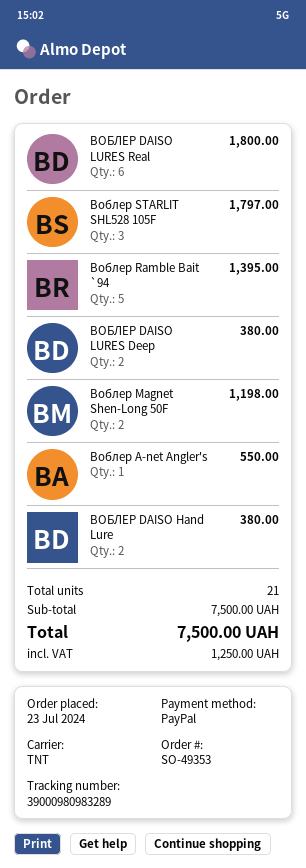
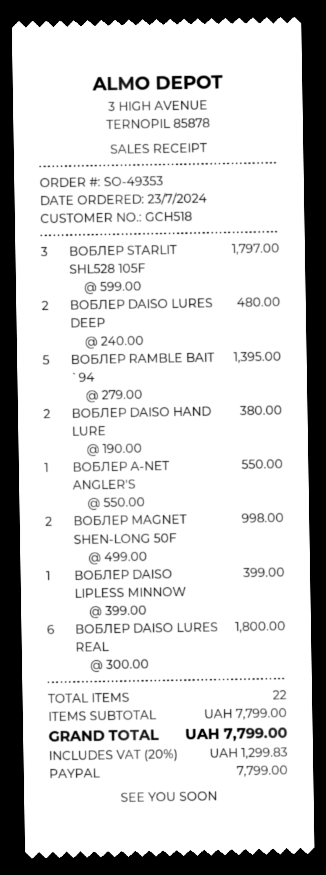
ВОБЛЕР DAISO LURES Deep: 2 for 380.00 -> 2 for 480.00
Воблер Magnet Shen-Long 50F: 2 for 1198.00 -> 2 for 998.00
ВОБЛЕР DAISO LIPLESS MINNOW: none -> 1 for 399.00
total quantity: 21 -> 22
subtotal: 7500.00 -> 7799.00
tax: 1250.00 -> 1299.83
total: 7500.00 -> 7799.00

